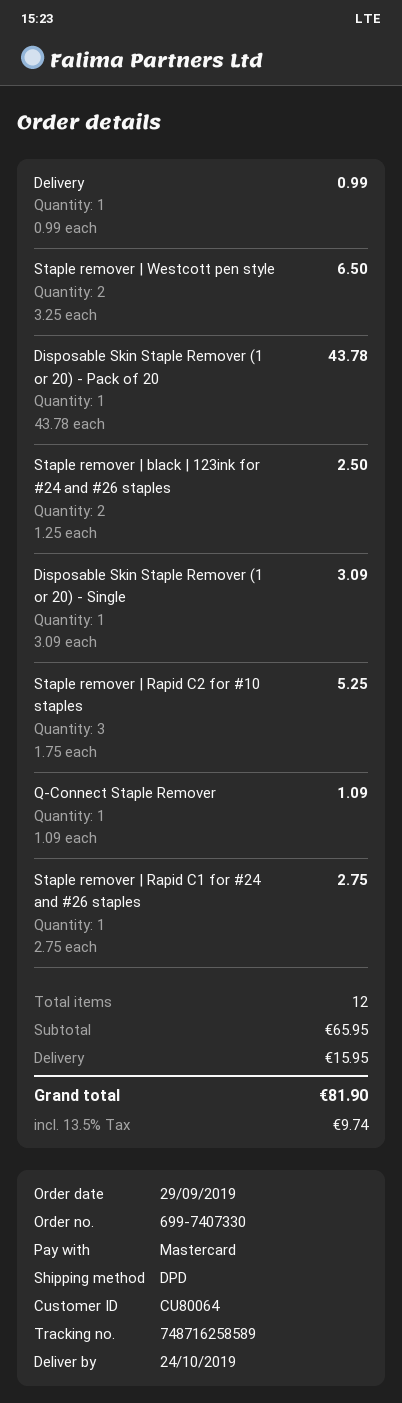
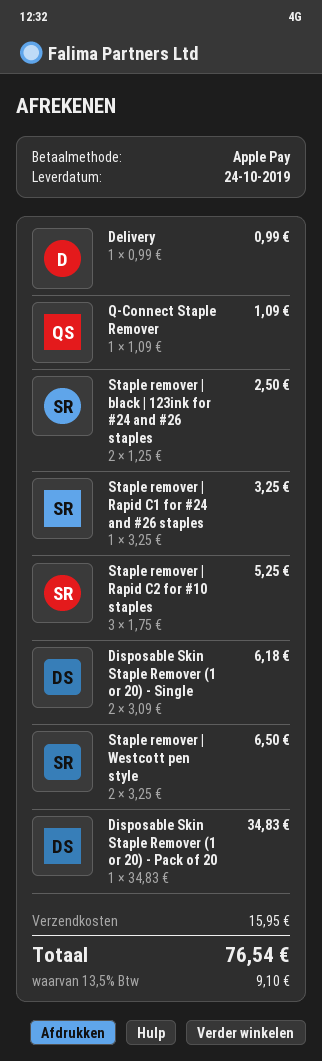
payment method: Mastercard -> Apple Pay
Disposable Skin Staple Remover (1 or 20) - Pack of 20: 1 x 43.78 = 43.78 -> 1 x 34.83 = 34.83
Disposable Skin Staple Remover (1 or 20) - Single: 1 x 3.09 = 3.09 -> 2 x 3.09 = 6.18
Staple remover | Rapid C1 for #24 and #26 staples: 1 x 2.75 = 2.75 -> 1 x 3.25 = 3.25
tax: 13.5% = 9.74 -> 13.5% = 9.10
total: 81.90 -> 76.54

